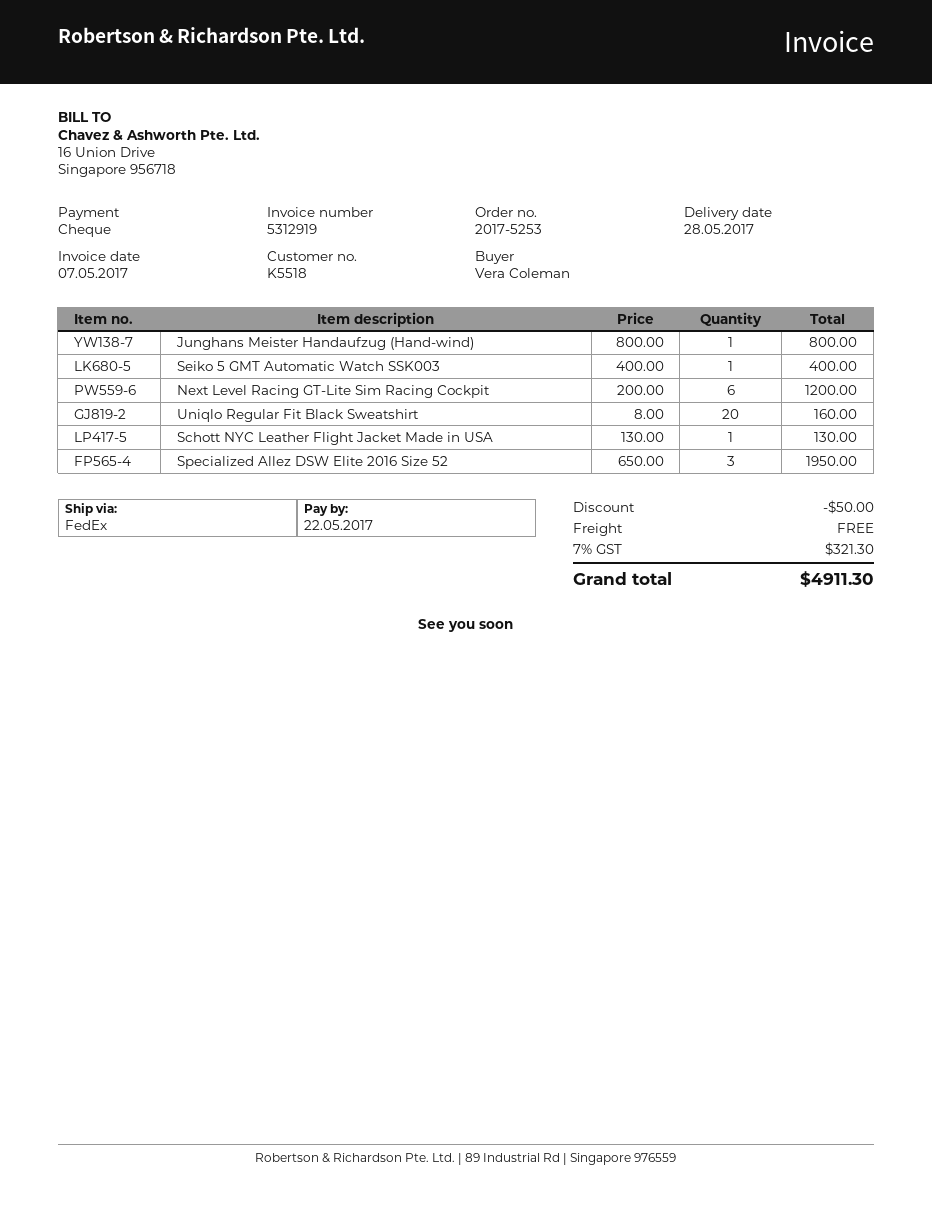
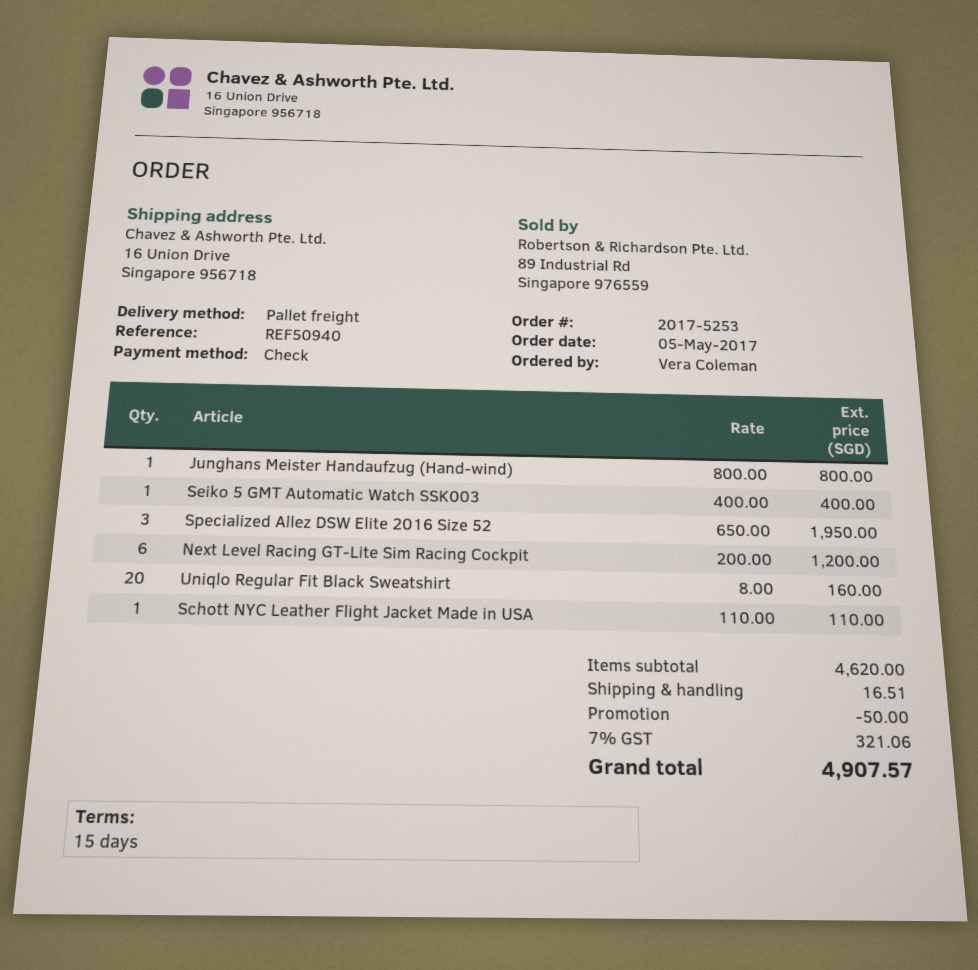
shipping method: FedEx -> pallet freight
Schott NYC Leather Flight Jacket Made in USA: 1 x 130.00 = 130.00 -> 1 x 110.00 = 110.00
shipping: 0.00 -> 16.51
tax: 7% = 321.30 -> 7% = 321.06
total: 4911.30 -> 4907.57

